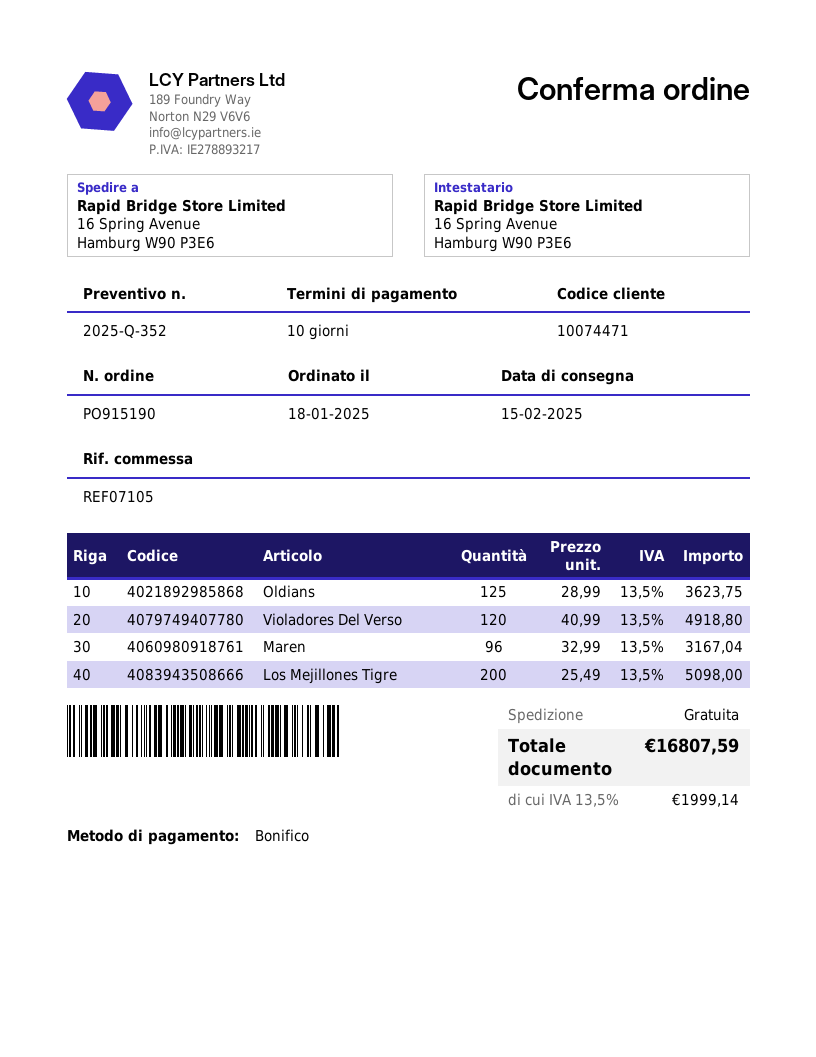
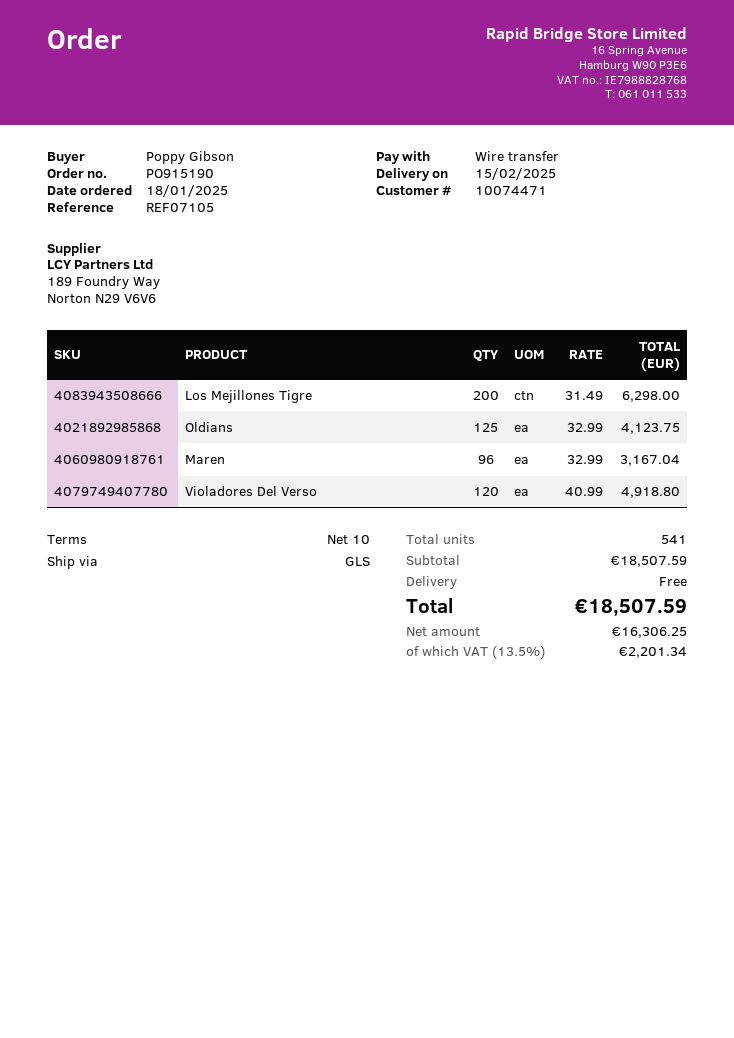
Oldians: 125 x 28.99 = 3623.75 -> 125 x 32.99 = 4123.75
Los Mejillones Tigre: 200 x 25.49 = 5098.00 -> 200 x 31.49 = 6298.00
tax: 13.5% = 1999.14 -> 13.5% = 2201.34
total: 16807.59 -> 18507.59

